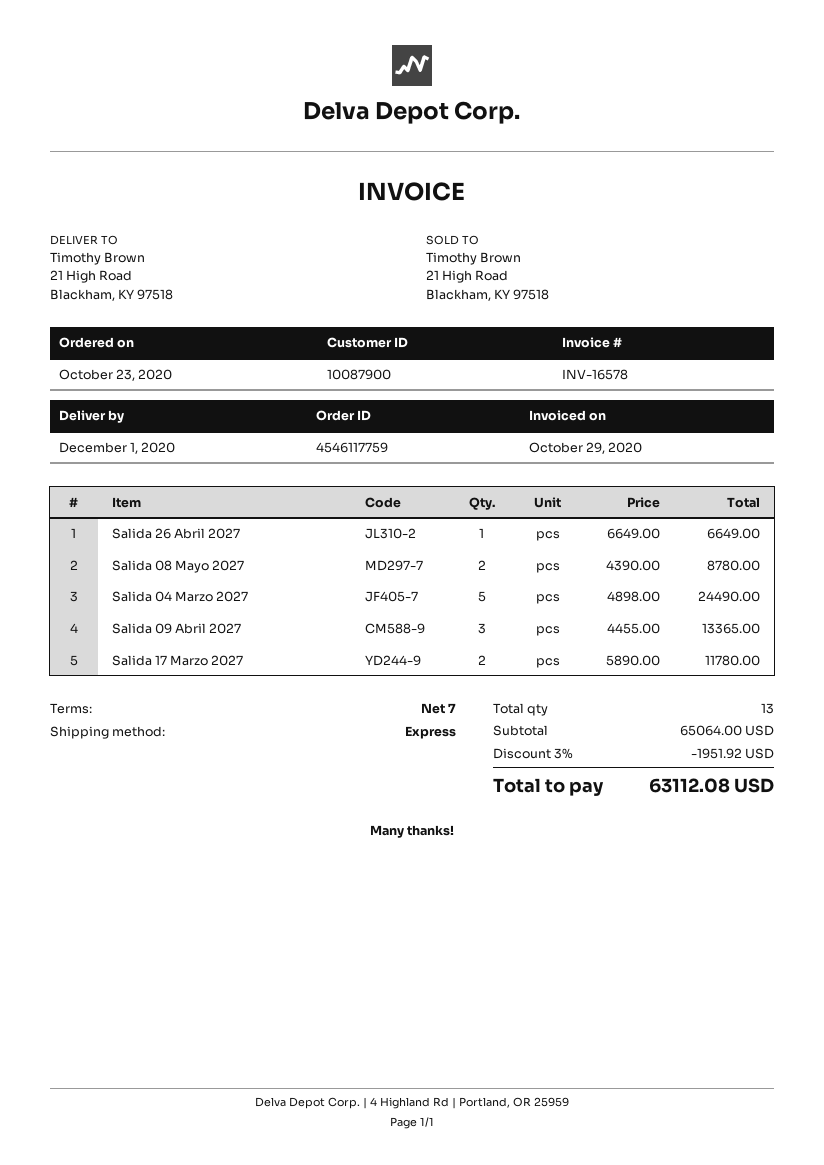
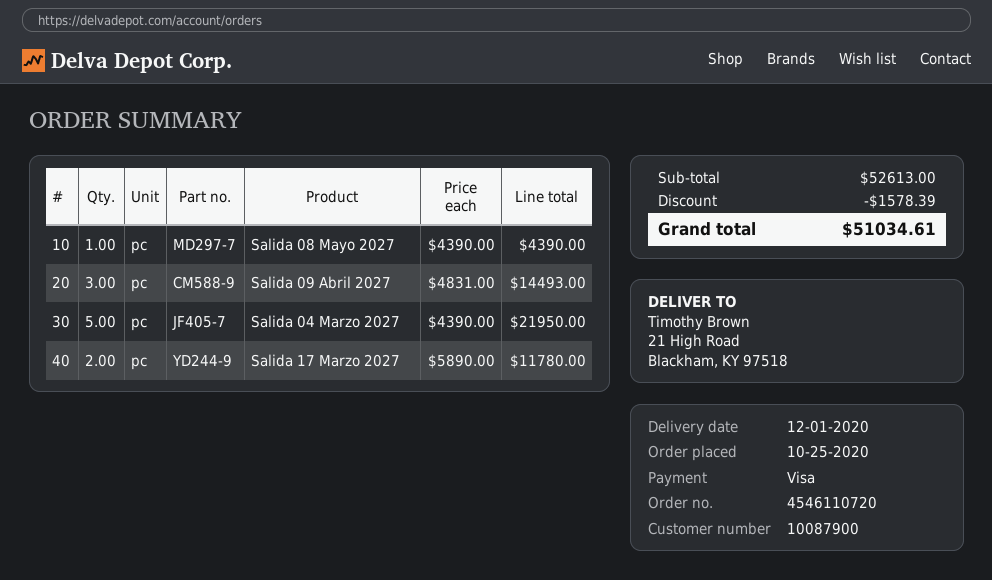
order number: 4546117759 -> 4546110720
order date: 2020-10-23 -> 2020-10-25
Salida 26 Abril 2027: 1 x 6649.00 = 6649.00 -> none
Salida 08 Mayo 2027: 2 x 4390.00 = 8780.00 -> 1 x 4390.00 = 4390.00
Salida 04 Marzo 2027: 5 x 4898.00 = 24490.00 -> 5 x 4390.00 = 21950.00
Salida 09 Abril 2027: 3 x 4455.00 = 13365.00 -> 3 x 4831.00 = 14493.00
subtotal: 65064.00 -> 52613.00
discount: 1951.92 -> 1578.39
total: 63112.08 -> 51034.61

